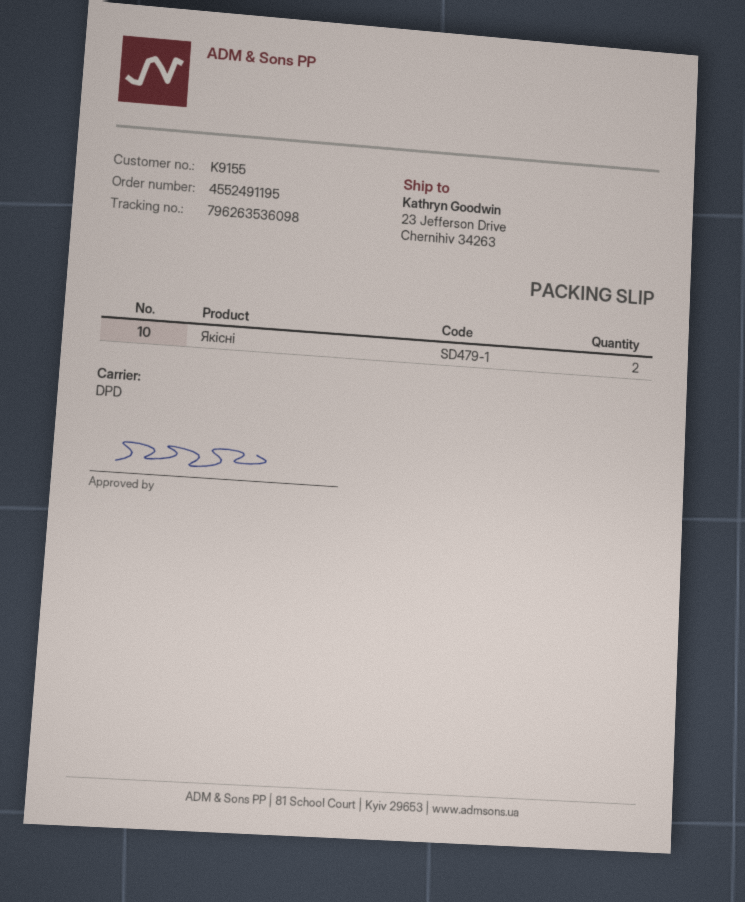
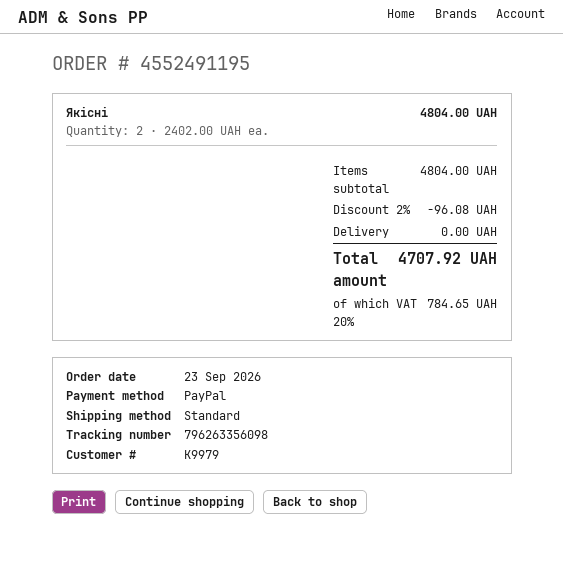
customer number: K9155 -> K9979
shipping method: DPD -> standard
tracking number: 796263536098 -> 796263356098

